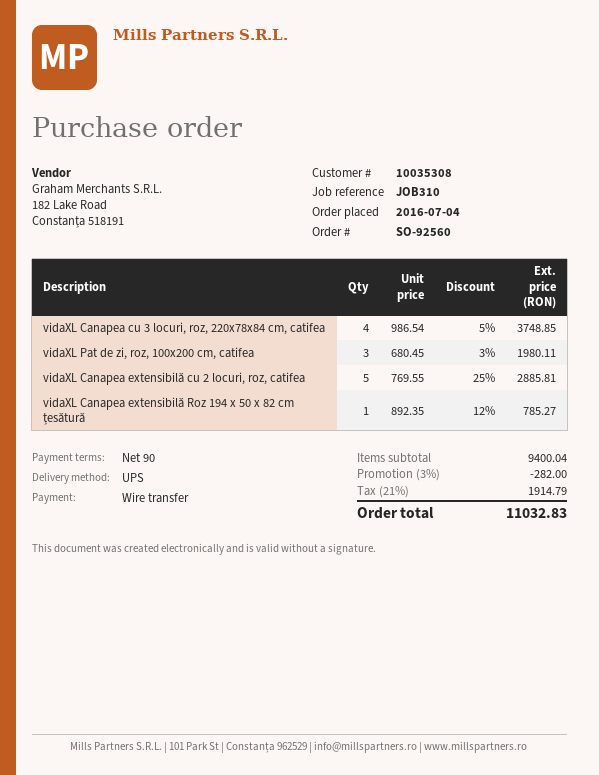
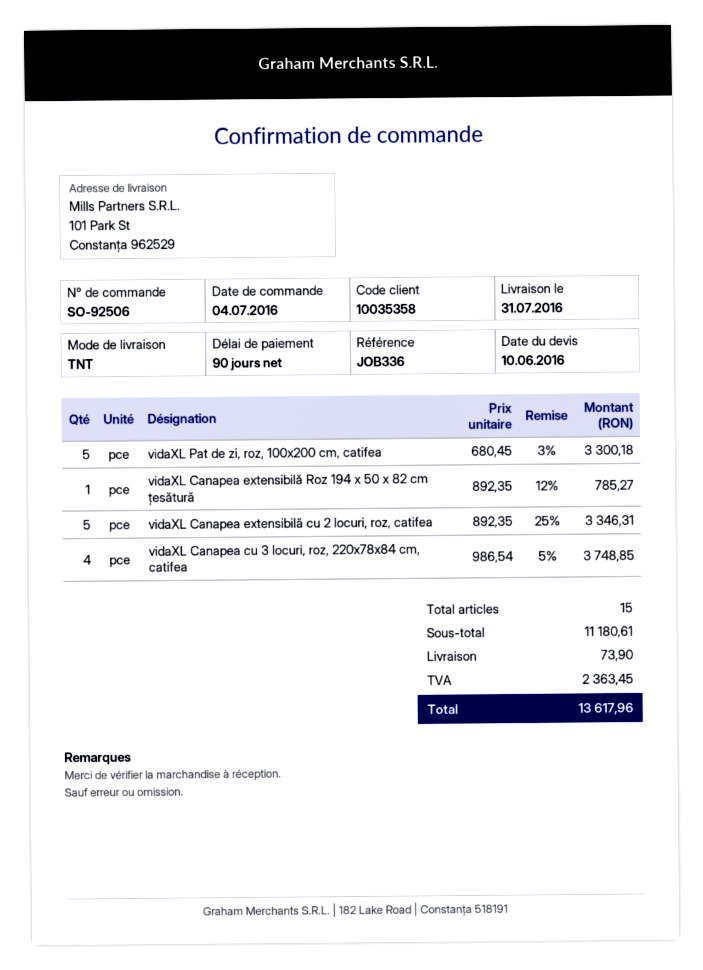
order number: SO-92560 -> SO-92506
customer number: 10035308 -> 10035358
reference: JOB310 -> JOB336
shipping method: UPS -> TNT
vidaXL Pat de zi, roz, 100x200 cm, catifea: 3 x 680.45 - 3% = 1980.11 -> 5 x 680.45 - 3% = 3300.18
vidaXL Canapea extensibilă cu 2 locuri, roz, catifea: 5 x 769.55 - 25% = 2885.81 -> 5 x 892.35 - 25% = 3346.31
subtotal: 9400.04 -> 11180.61
discount: 3% = 282.00 -> none
shipping: none -> 73.90
tax: 1914.79 -> 2363.45
total: 11032.83 -> 13617.96

